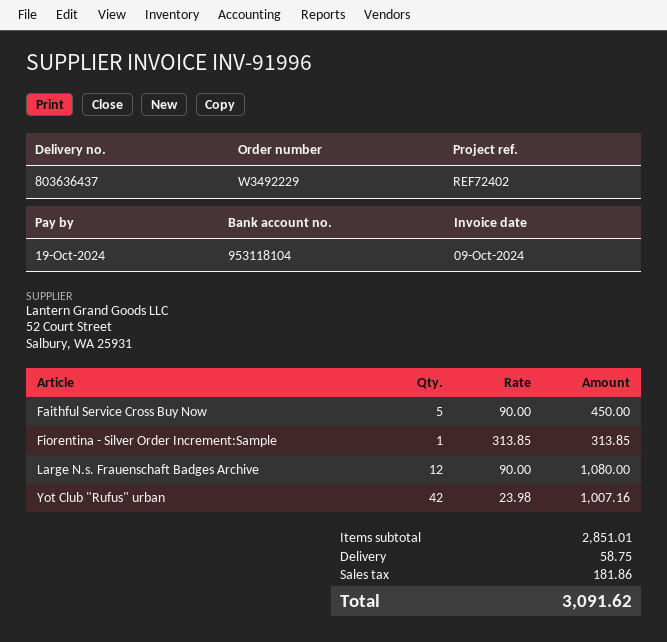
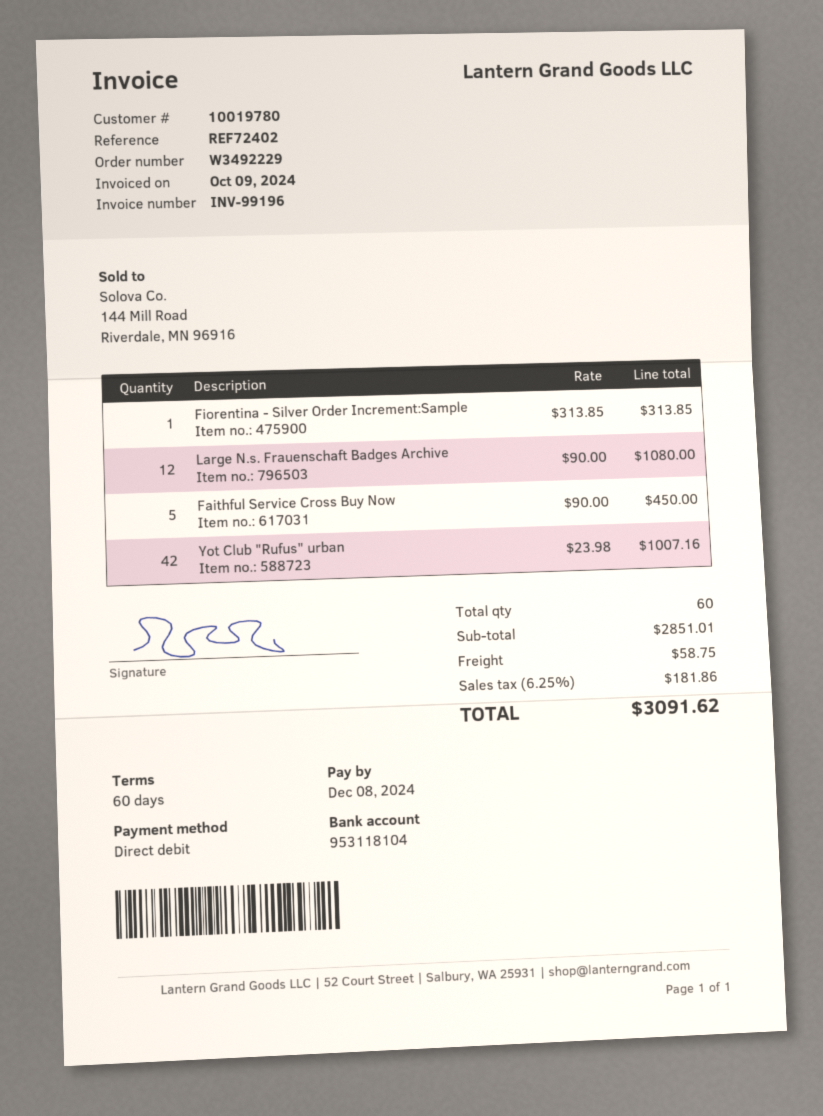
invoice number: INV-91996 -> INV-99196
due date: 2024-10-19 -> 2024-12-08

